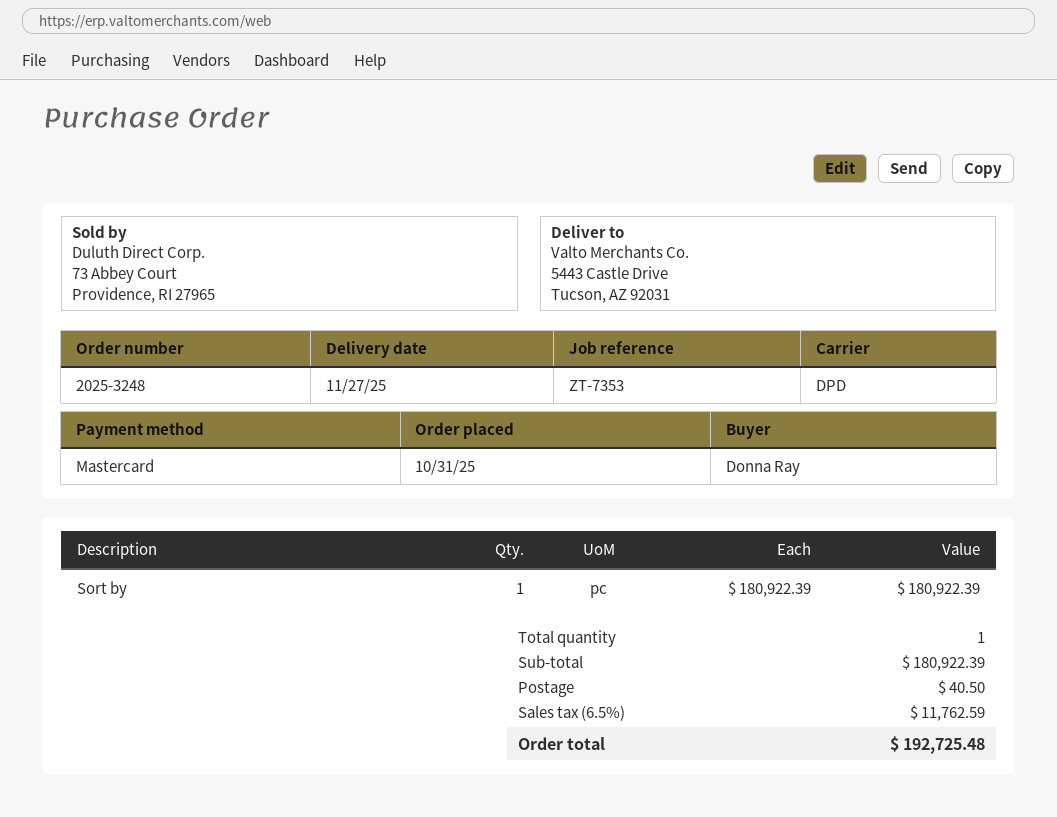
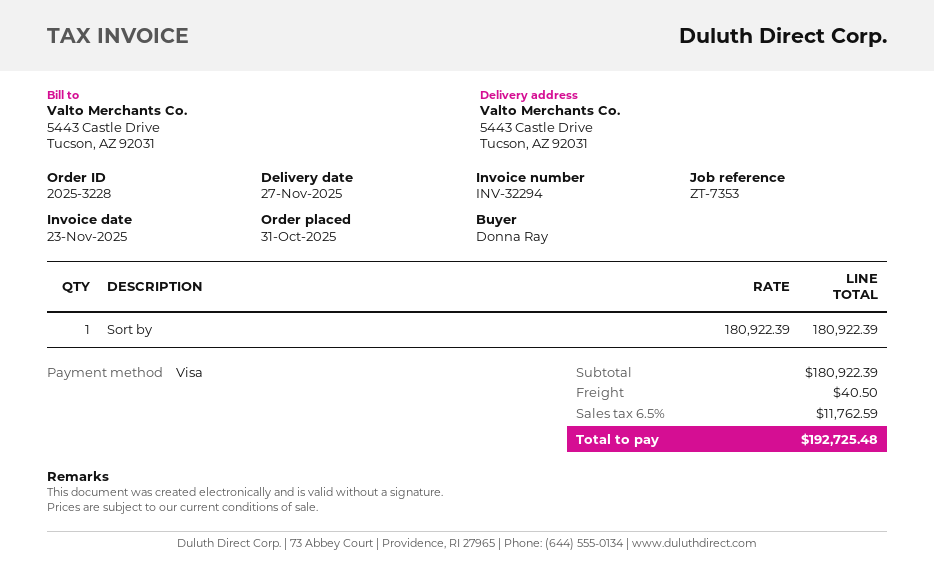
order number: 2025-3248 -> 2025-3228
payment method: Mastercard -> Visa

